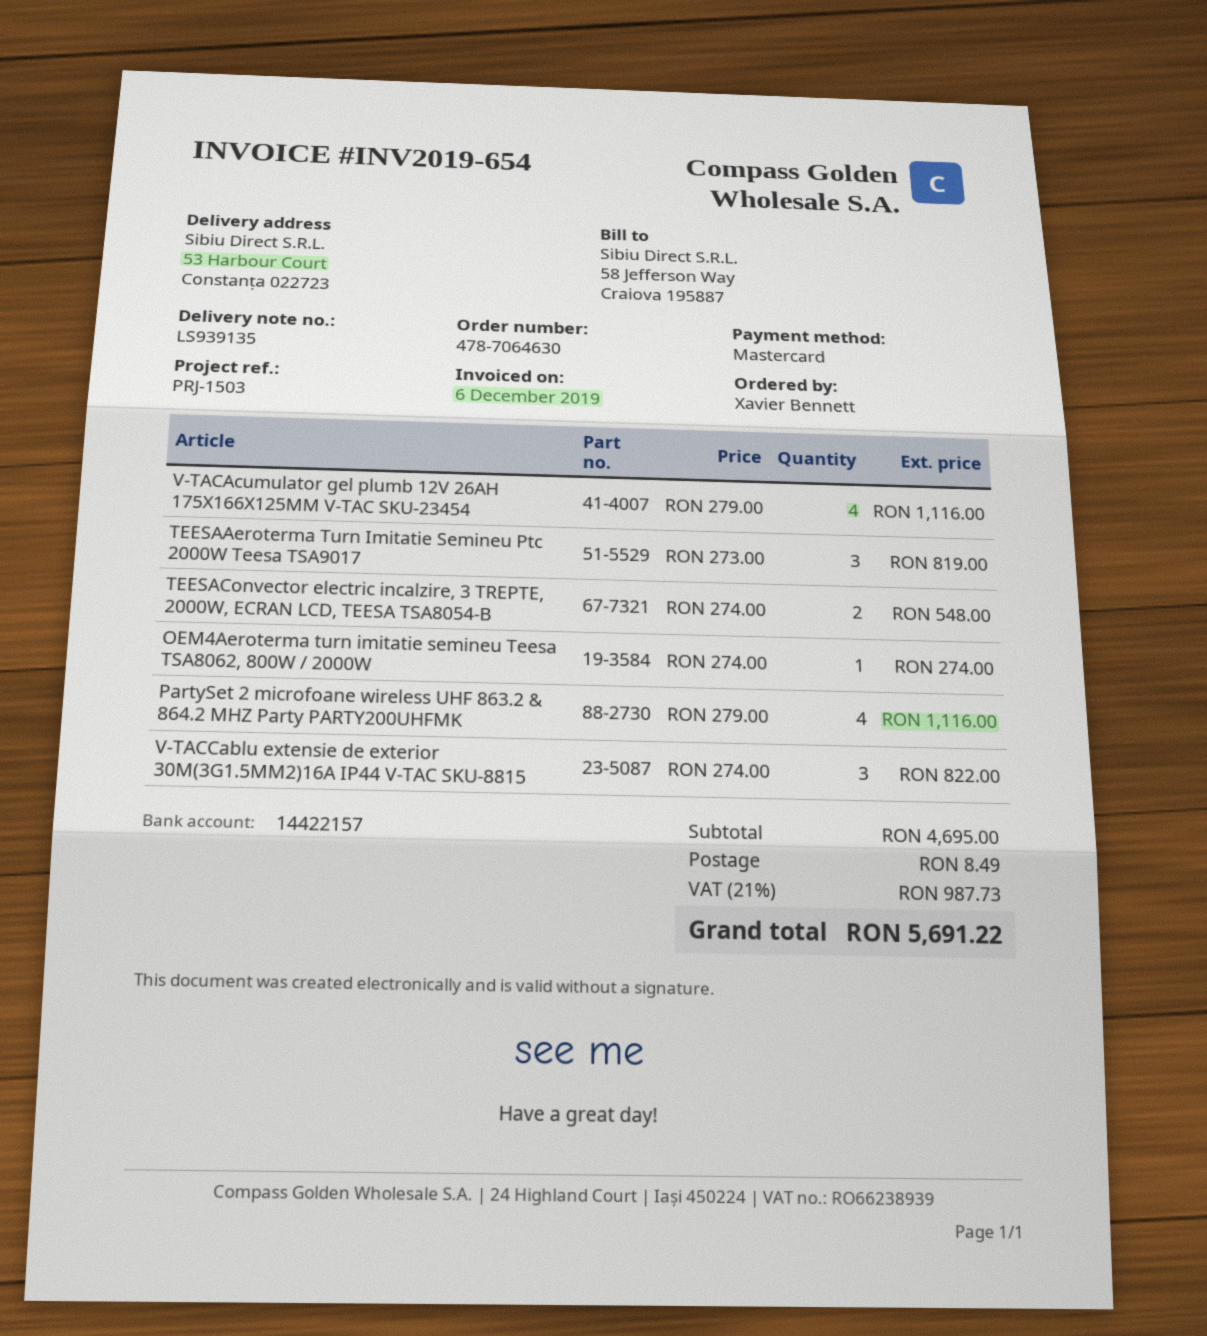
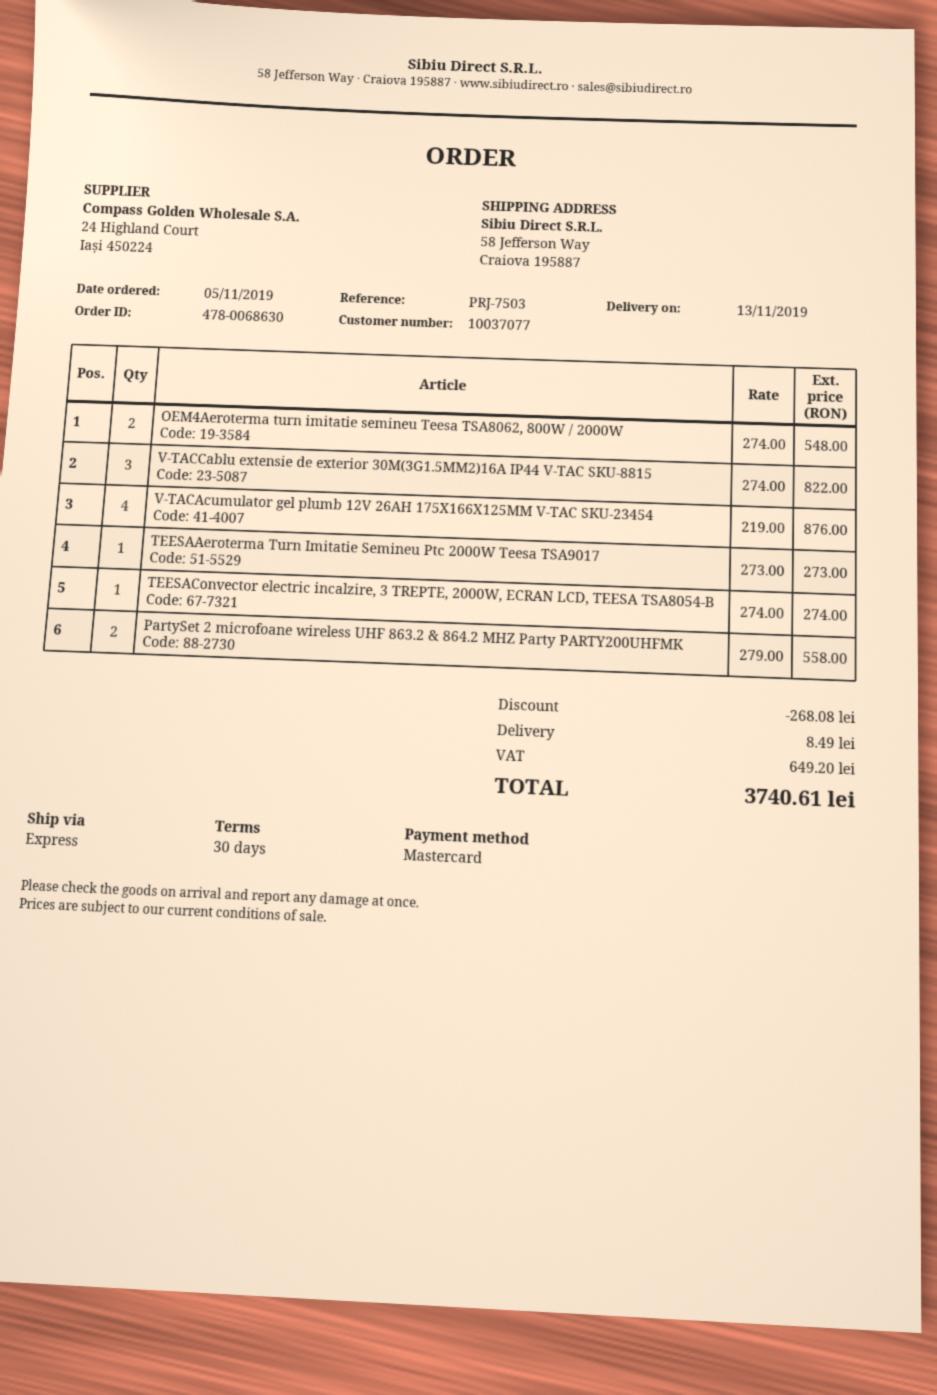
order number: 478-7064630 -> 478-0068630
reference: PRJ-1503 -> PRJ-7503
ship to: 53 Harbour Court, Constanța 022723 -> 58 Jefferson Way, Craiova 195887
V-TACAcumulator gel plumb 12V 26AH 175X166X125MM V-TAC SKU-23454: 4 x 279.00 = 1116.00 -> 4 x 219.00 = 876.00
TEESAAeroterma Turn Imitatie Semineu Ptc 2000W Teesa TSA9017: 3 x 273.00 = 819.00 -> 1 x 273.00 = 273.00
TEESAConvector electric incalzire, 3 TREPTE, 2000W, ECRAN LCD, TEESA TSA8054-B: 2 x 274.00 = 548.00 -> 1 x 274.00 = 274.00
OEM4Aeroterma turn imitatie semineu Teesa TSA8062, 800W / 2000W: 1 x 274.00 = 274.00 -> 2 x 274.00 = 548.00
PartySet 2 microfoane wireless UHF 863.2 & 864.2 MHZ Party PARTY200UHFMK: 4 x 279.00 = 1116.00 -> 2 x 279.00 = 558.00
discount: none -> 268.08
tax: 987.73 -> 649.20
total: 5691.22 -> 3740.61

